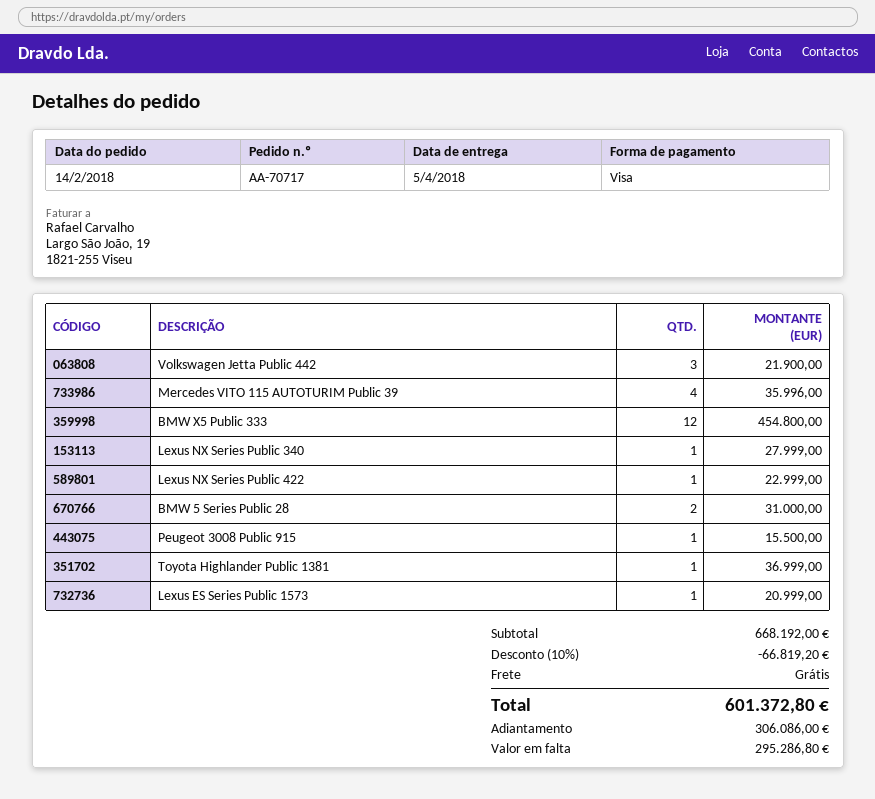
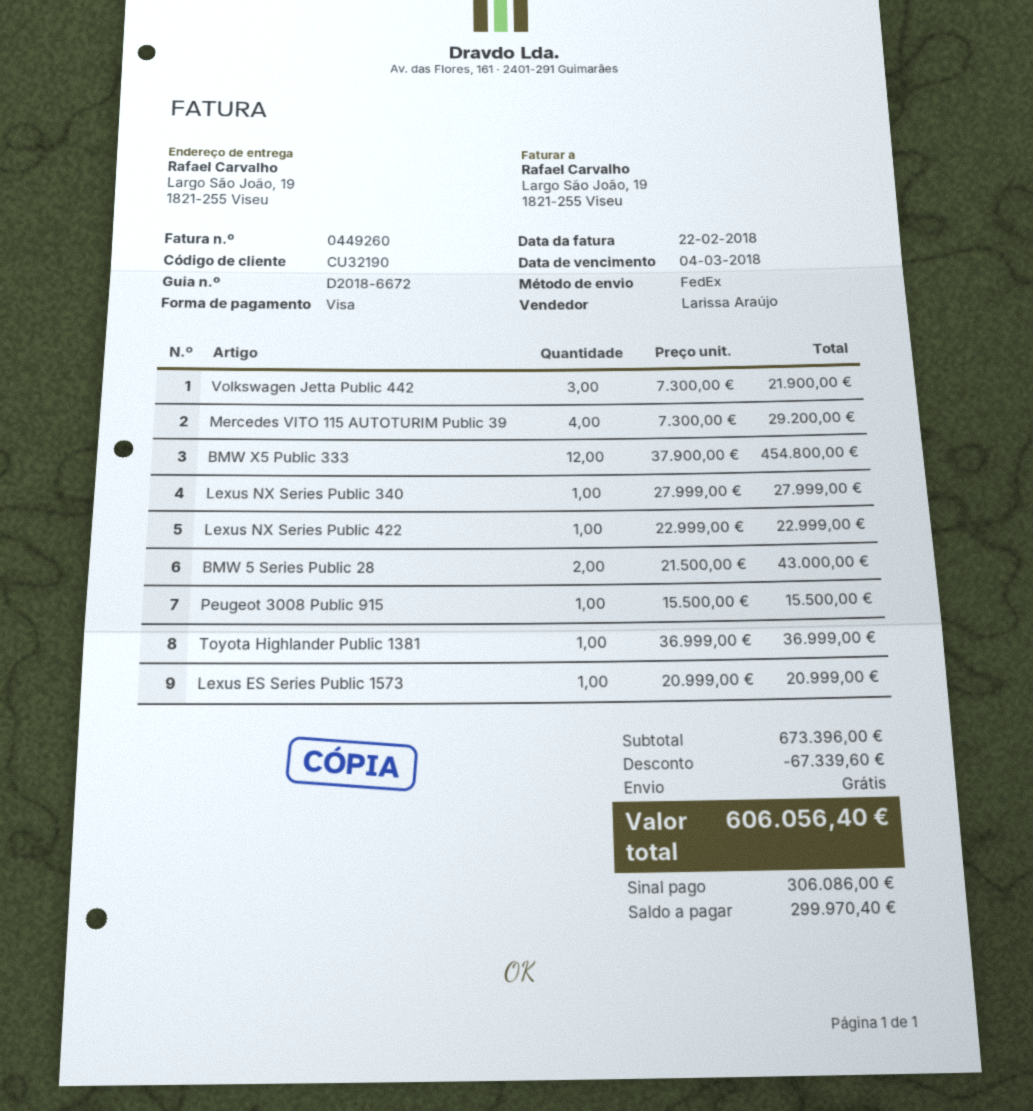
Mercedes VITO 115 AUTOTURIM Public 39: 4 for 35996.00 -> 4 for 29200.00
BMW 5 Series Public 28: 2 for 31000.00 -> 2 for 43000.00
subtotal: 668192.00 -> 673396.00
discount: 66819.20 -> 67339.60
total: 601372.80 -> 606056.40
balance: 295286.80 -> 299970.40

